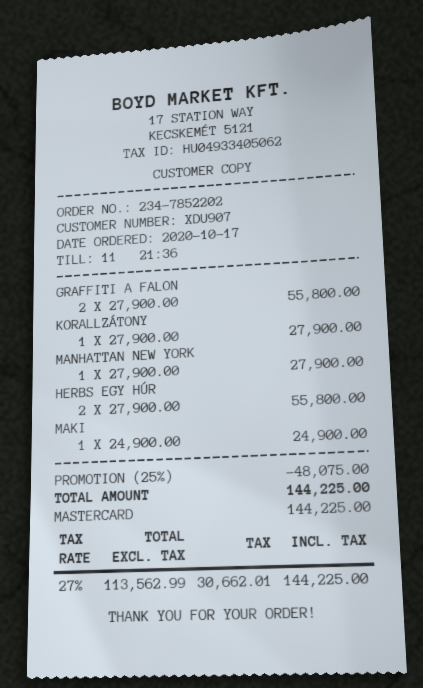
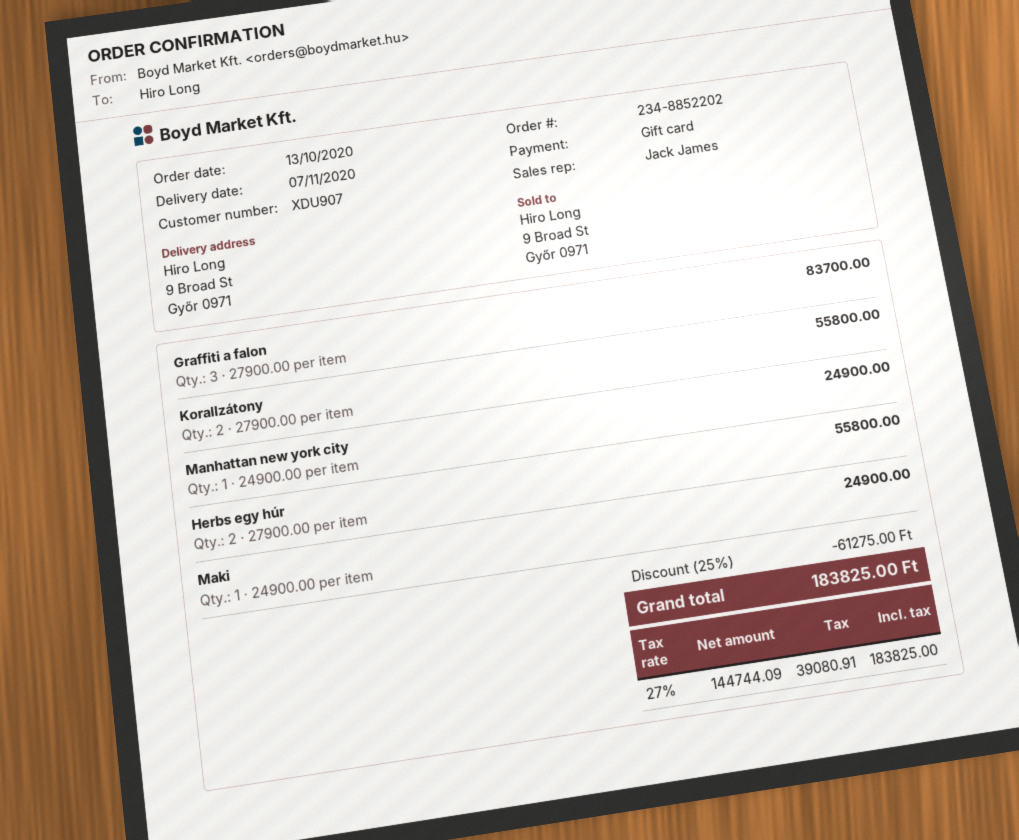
order number: 234-7852202 -> 234-8852202
order date: 2020-10-17 -> 2020-10-13
payment method: Mastercard -> gift card
GRAFFITI A FALON: 2 x 27900.00 = 55800.00 -> 3 x 27900.00 = 83700.00
KORALLZÁTONY: 1 x 27900.00 = 27900.00 -> 2 x 27900.00 = 55800.00
MANHATTAN NEW YORK: 1 x 27900.00 = 27900.00 -> 1 x 24900.00 = 24900.00
discount: 25% = 48075.00 -> 25% = 61275.00
net: 113562.99 -> 144744.09
tax: 27% = 30662.01 -> 27% = 39080.91
total: 144225.00 -> 183825.00

